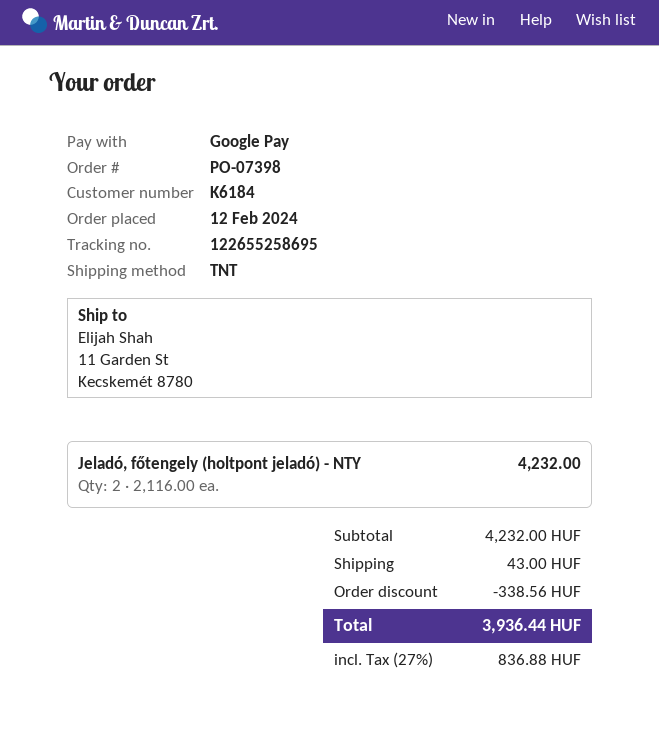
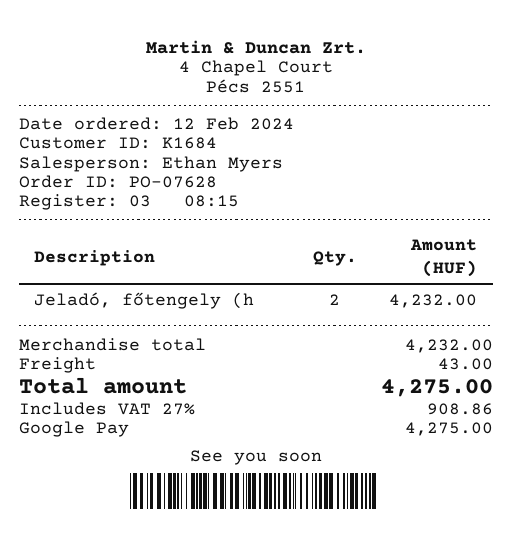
order number: PO-07398 -> PO-07628
customer number: K6184 -> K1684
discount: 338.56 -> none
tax: 27% = 836.88 -> 27% = 908.86
total: 3936.44 -> 4275.00

